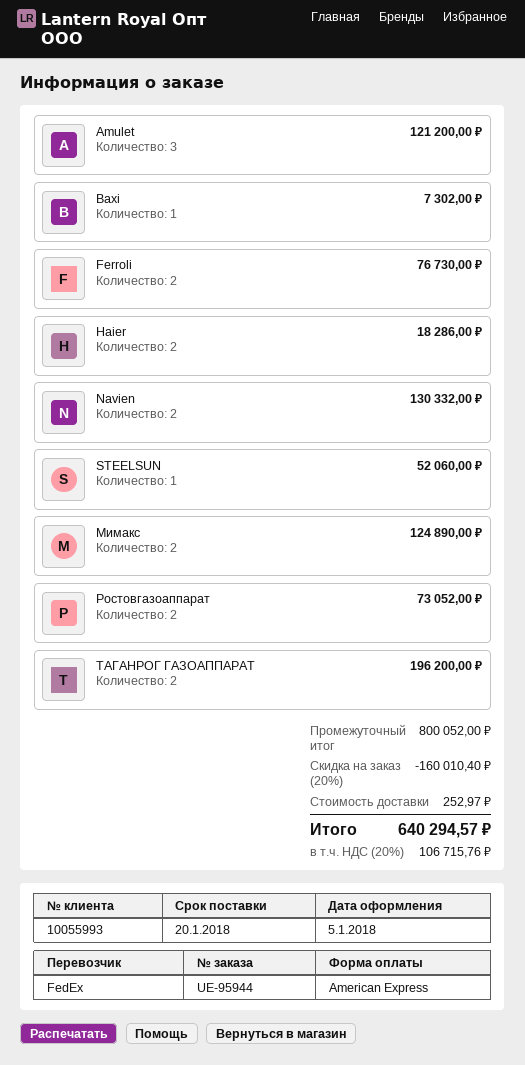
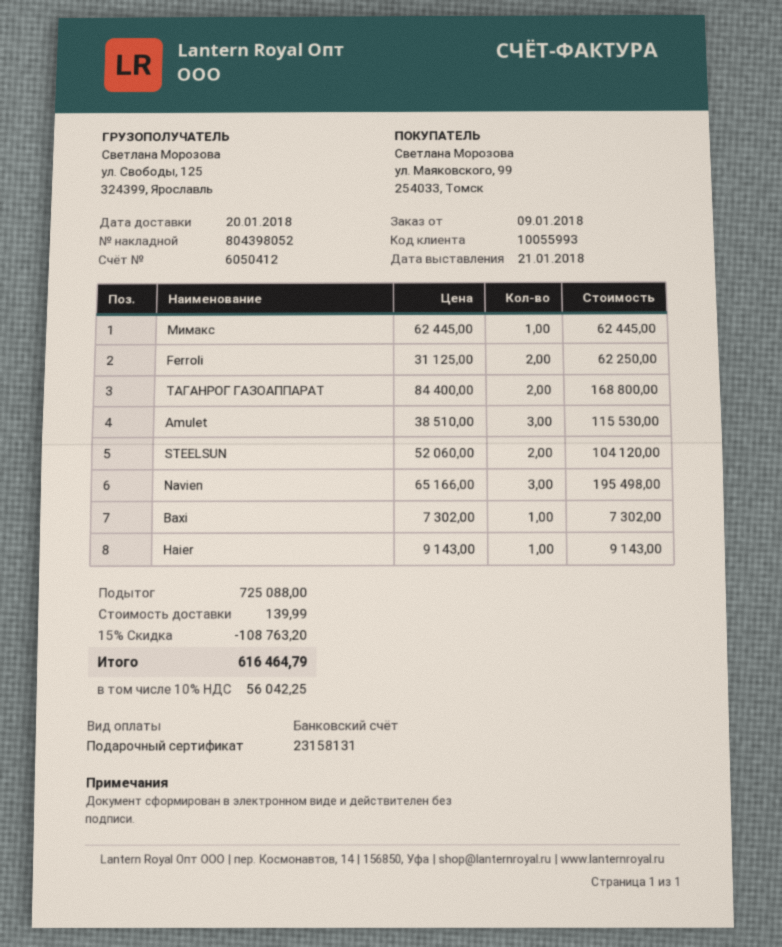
order date: 2018-01-05 -> 2018-01-09
payment method: American Express -> gift card
Amulet: 3 for 121200.00 -> 3 for 115530.00
Ferroli: 2 for 76730.00 -> 2 for 62250.00
Haier: 2 for 18286.00 -> 1 for 9143.00
Navien: 2 for 130332.00 -> 3 for 195498.00
STEELSUN: 1 for 52060.00 -> 2 for 104120.00
Мимакс: 2 for 124890.00 -> 1 for 62445.00
Ростовгазоаппарат: 2 for 73052.00 -> none
ТАГАНРОГ ГАЗОАППАРАТ: 2 for 196200.00 -> 2 for 168800.00
subtotal: 800052.00 -> 725088.00
discount: 20% = 160010.40 -> 15% = 108763.20
shipping: 252.97 -> 139.99
tax: 20% = 106715.76 -> 10% = 56042.25
total: 640294.57 -> 616464.79

